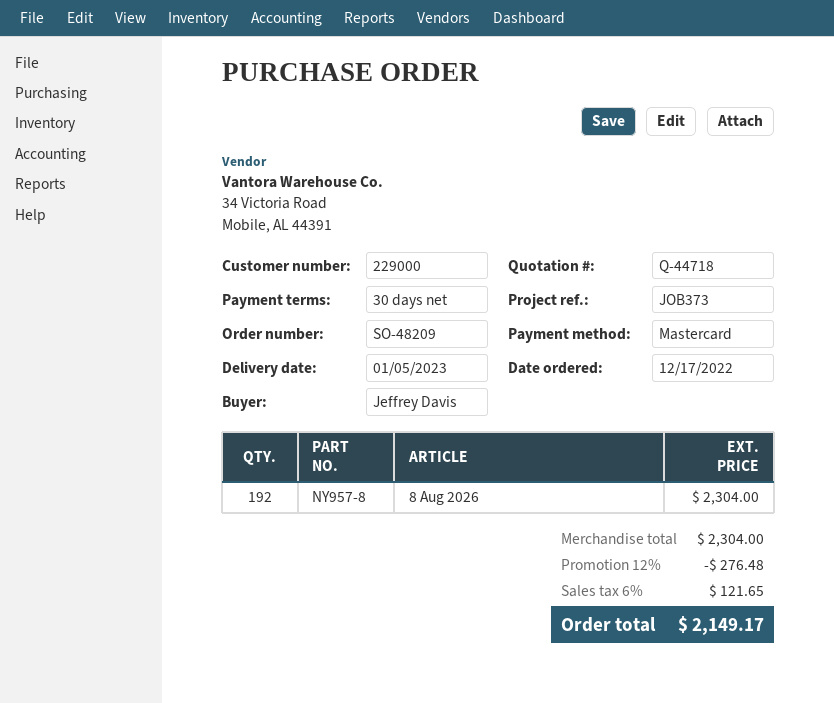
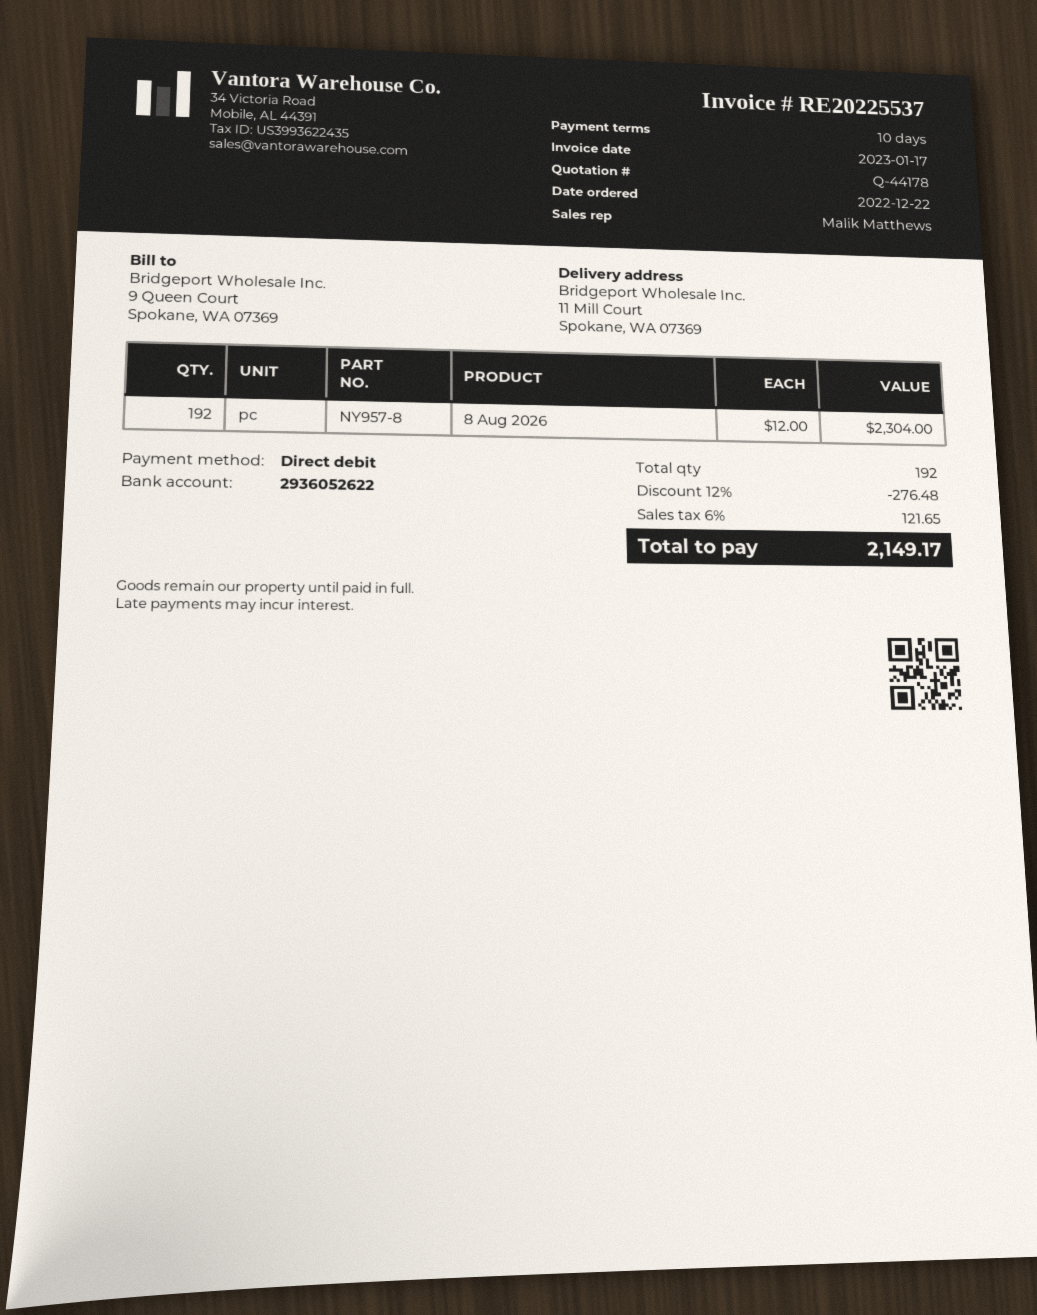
quote number: Q-44718 -> Q-44178
order date: 2022-12-17 -> 2022-12-22
payment terms: 30 days -> 10 days
payment method: Mastercard -> direct debit

